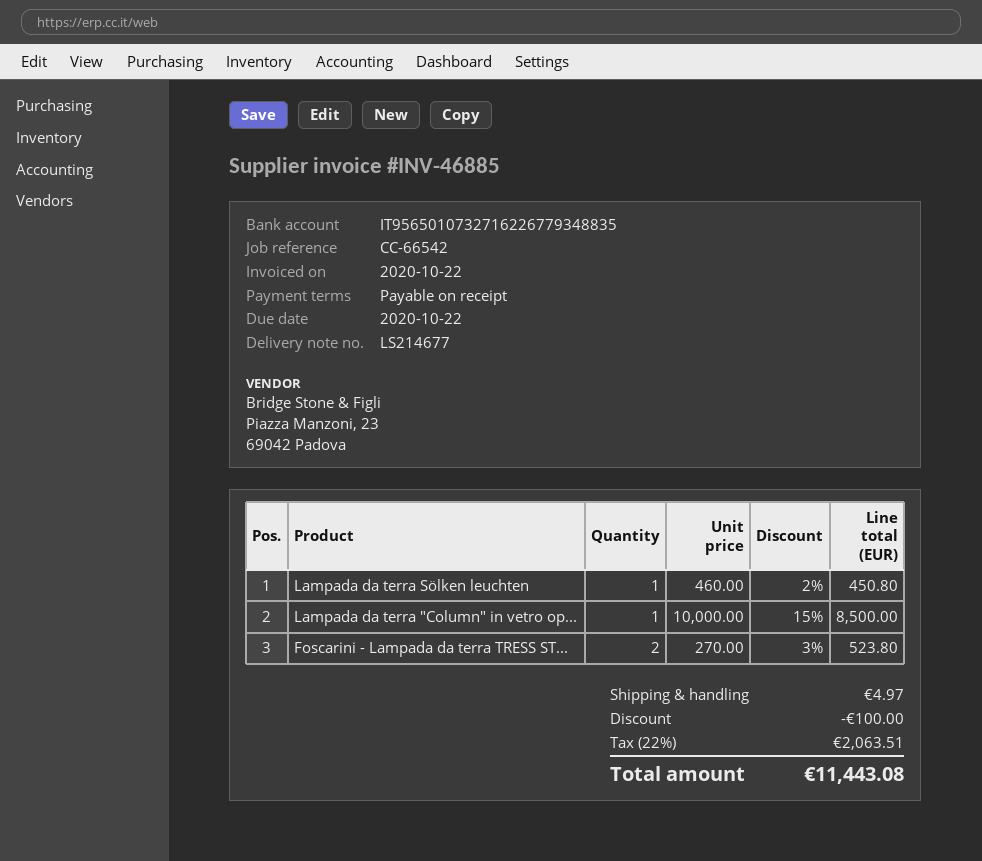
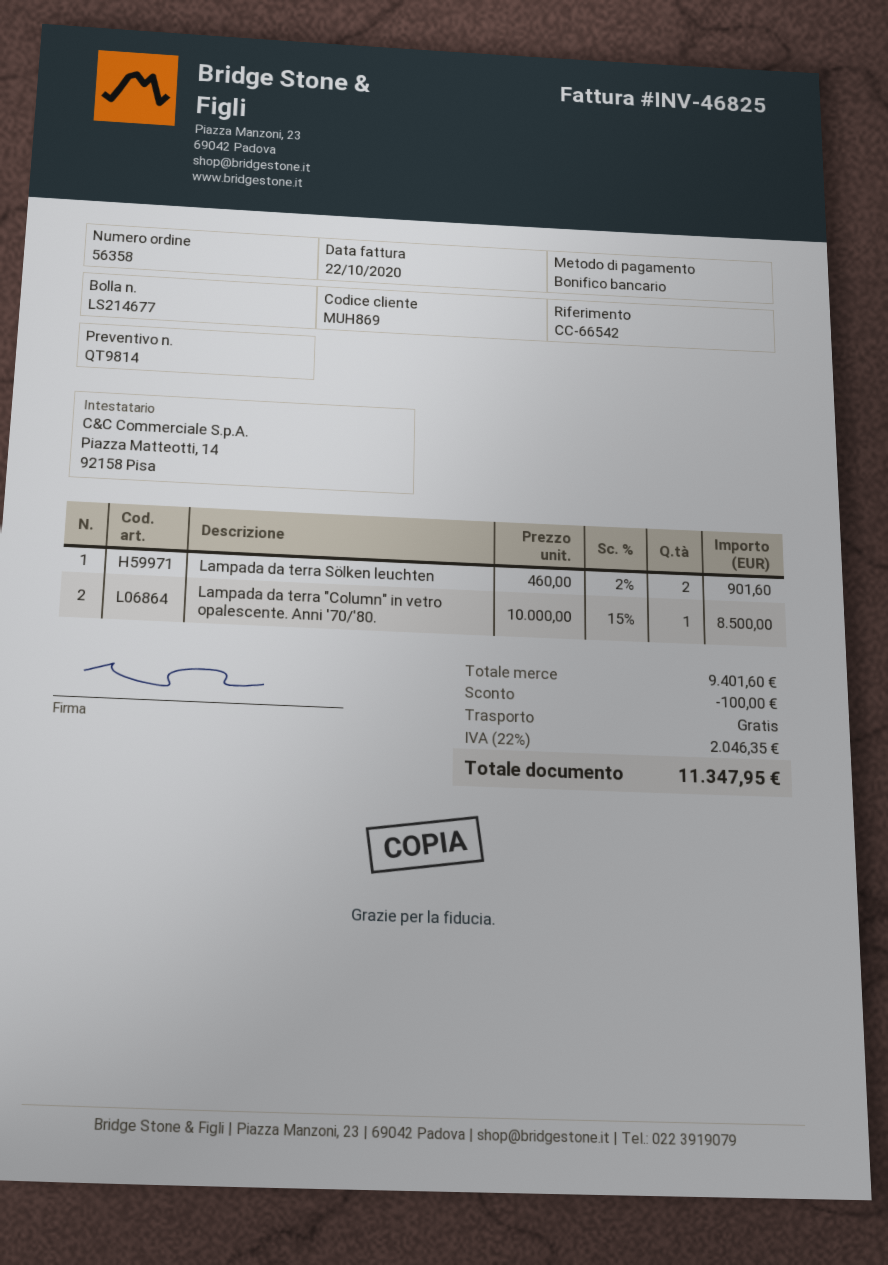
invoice number: INV-46885 -> INV-46825
Lampada da terra Sölken leuchten: 1 x 460.00 - 2% = 450.80 -> 2 x 460.00 - 2% = 901.60
Foscarini - Lampada da terra TRESS ST...: 2 x 270.00 - 3% = 523.80 -> none
shipping: 4.97 -> 0.00
tax: 22% = 2063.51 -> 22% = 2046.35
total: 11443.08 -> 11347.95

